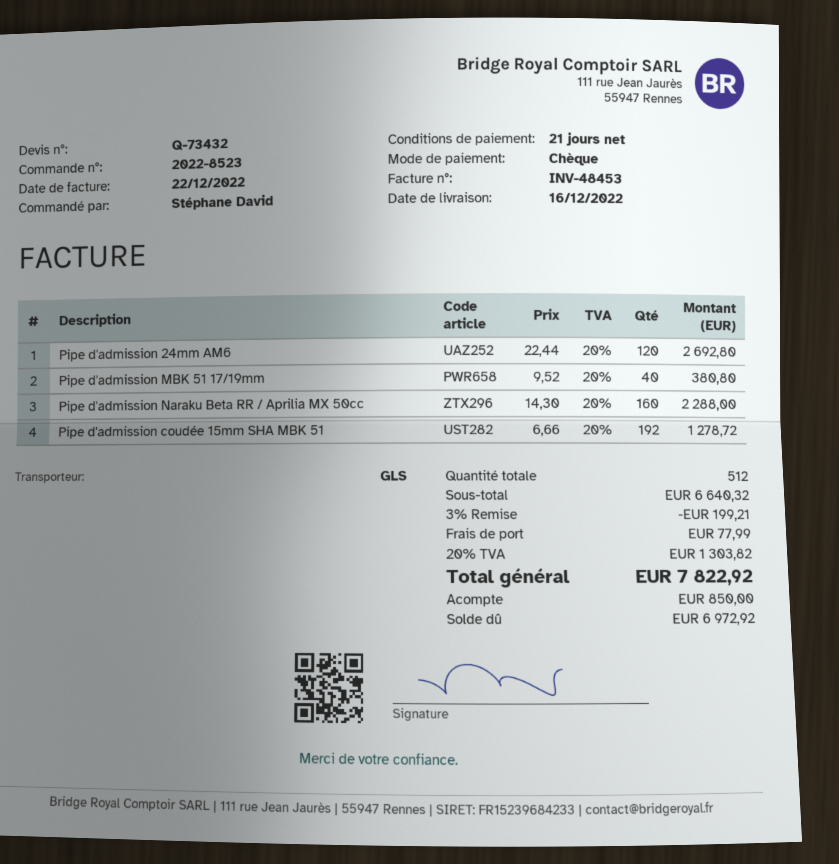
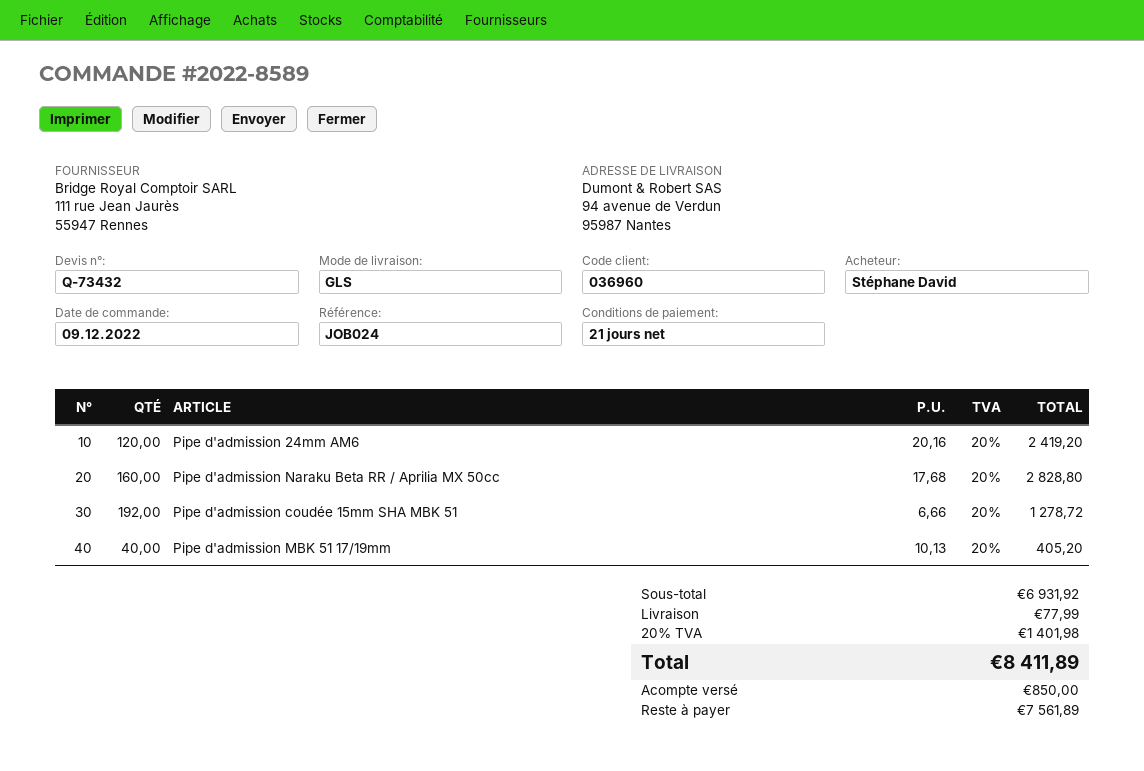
order number: 2022-8523 -> 2022-8589
Pipe d'admission 24mm AM6: 120 x 22.44 = 2692.80 -> 120 x 20.16 = 2419.20
Pipe d'admission MBK 51 17/19mm: 40 x 9.52 = 380.80 -> 40 x 10.13 = 405.20
Pipe d'admission Naraku Beta RR / Aprilia MX 50cc: 160 x 14.30 = 2288.00 -> 160 x 17.68 = 2828.80
subtotal: 6640.32 -> 6931.92
discount: 3% = 199.21 -> none
tax: 20% = 1303.82 -> 20% = 1401.98
total: 7822.92 -> 8411.89
balance: 6972.92 -> 7561.89

